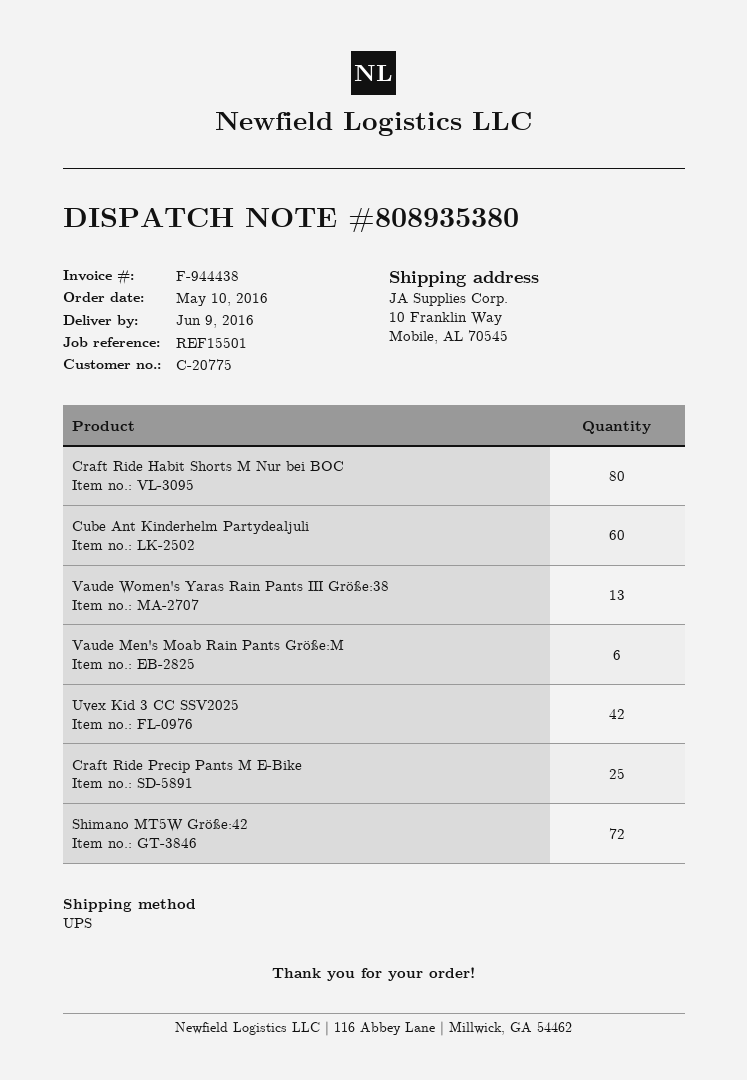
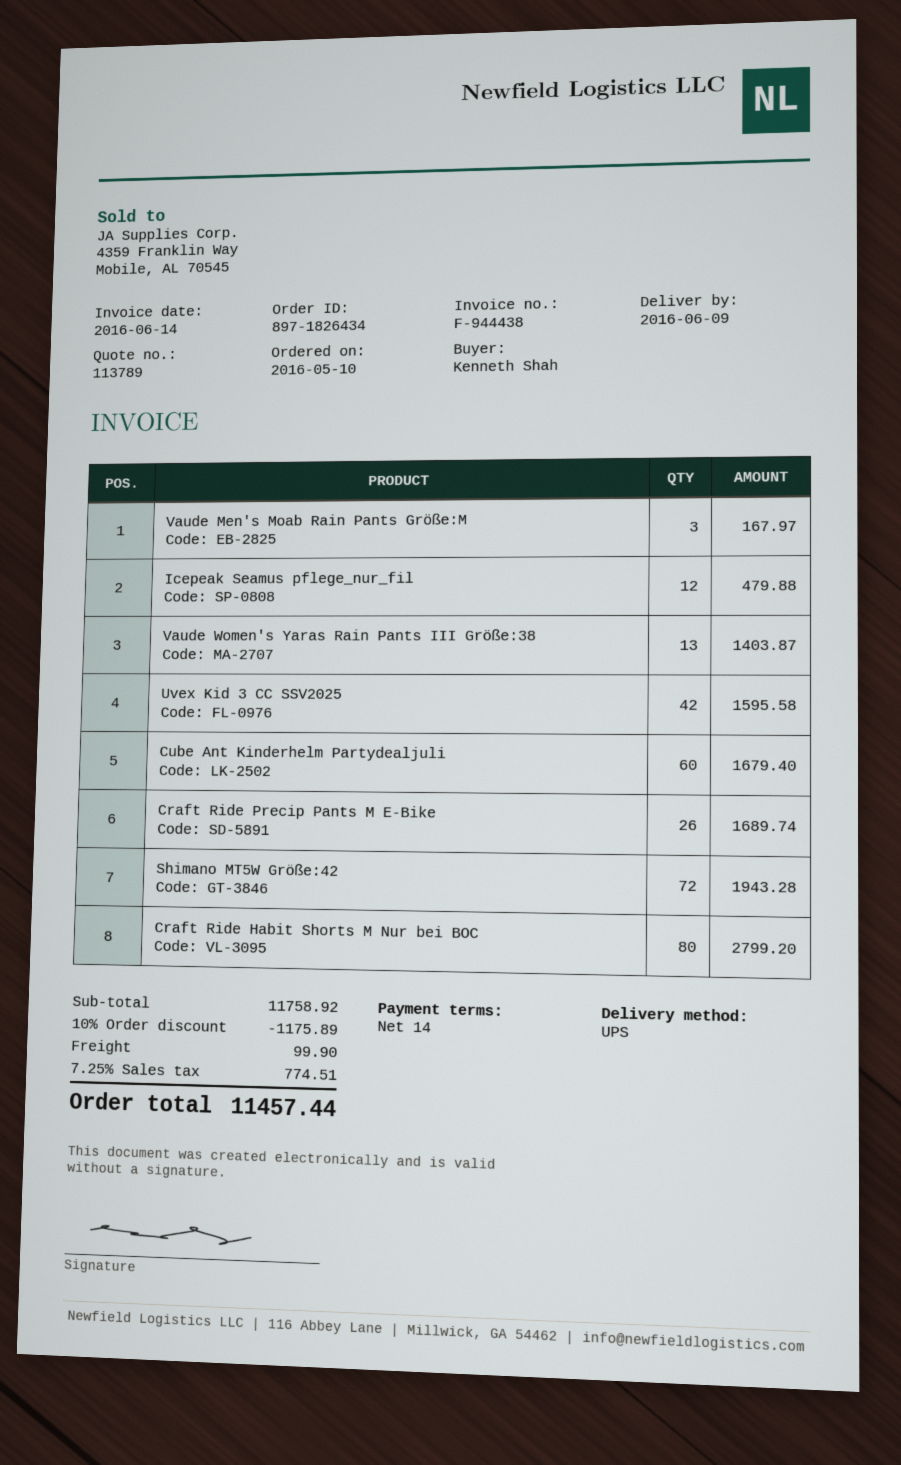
Vaude Men's Moab Rain Pants Größe:M: 6 -> 3
Craft Ride Precip Pants M E-Bike: 25 -> 26
Icepeak Seamus pflege_nur_fil: none -> 12

